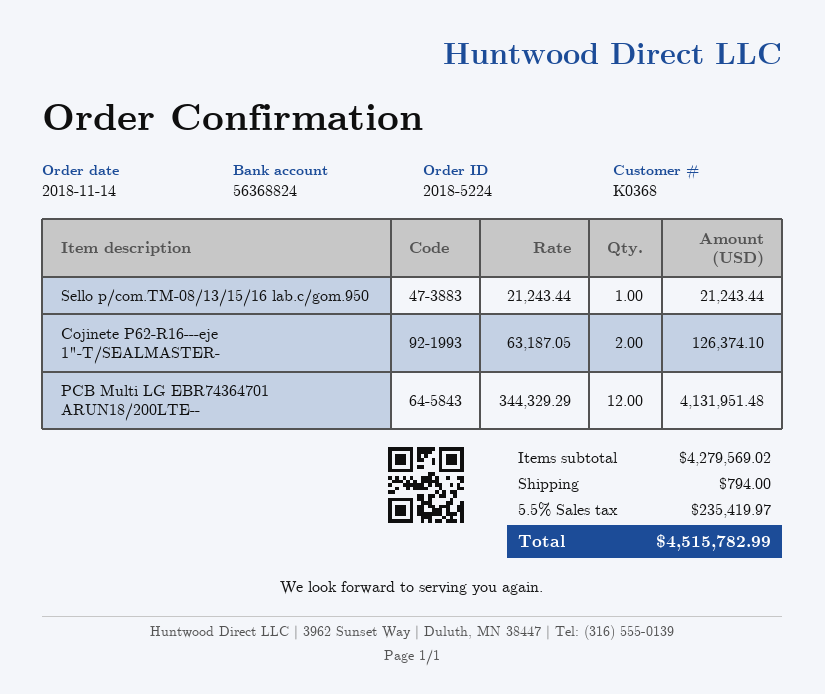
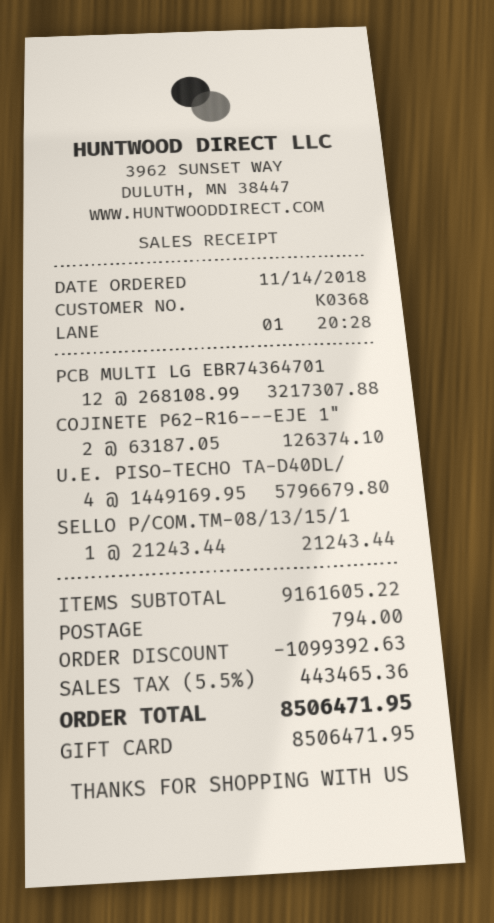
PCB Multi LG EBR74364701 ARUN18/200LTE--: 12 x 344329.29 = 4131951.48 -> 12 x 268108.99 = 3217307.88
U.E. PISO-TECHO TA-D40DL/: none -> 4 x 1449169.95 = 5796679.80
subtotal: 4279569.02 -> 9161605.22
discount: none -> 1099392.63
tax: 5.5% = 235419.97 -> 5.5% = 443465.36
total: 4515782.99 -> 8506471.95

